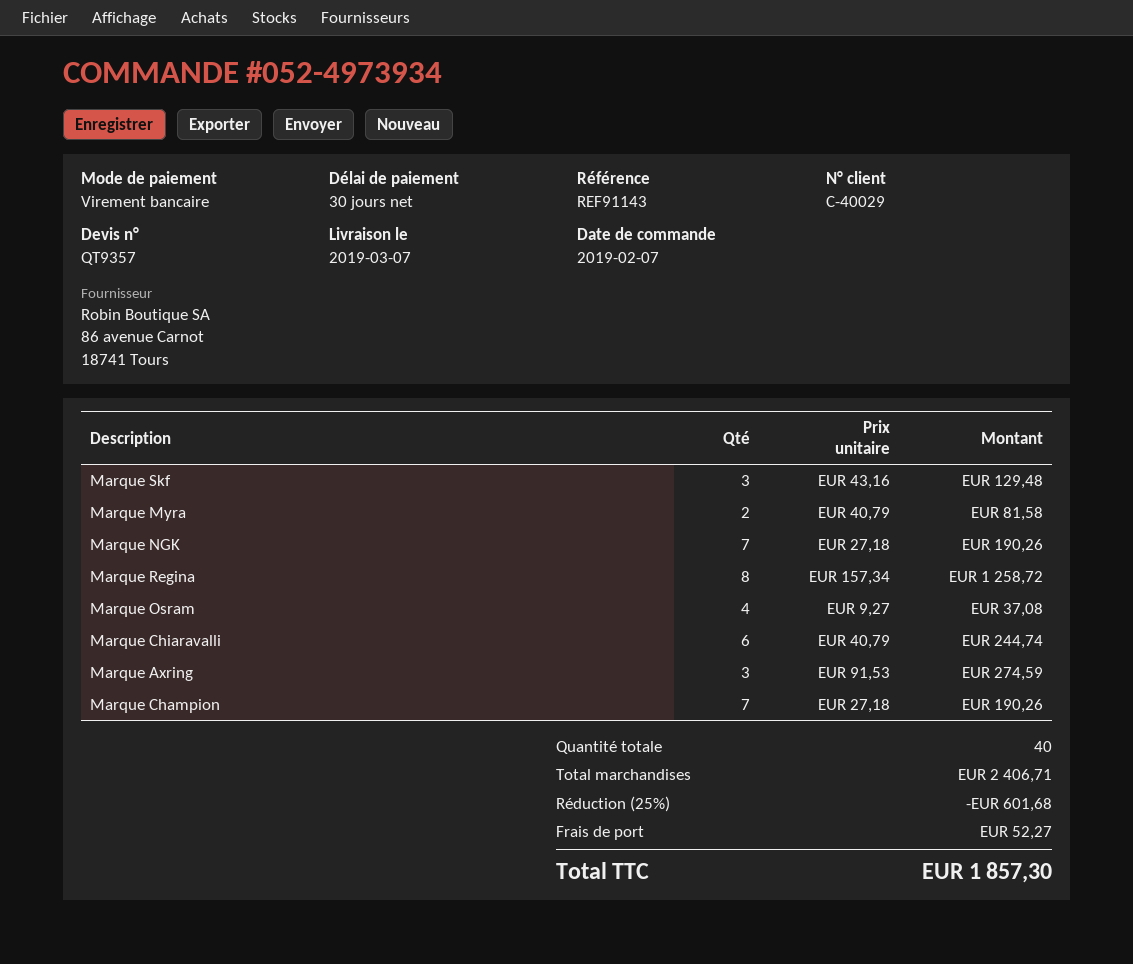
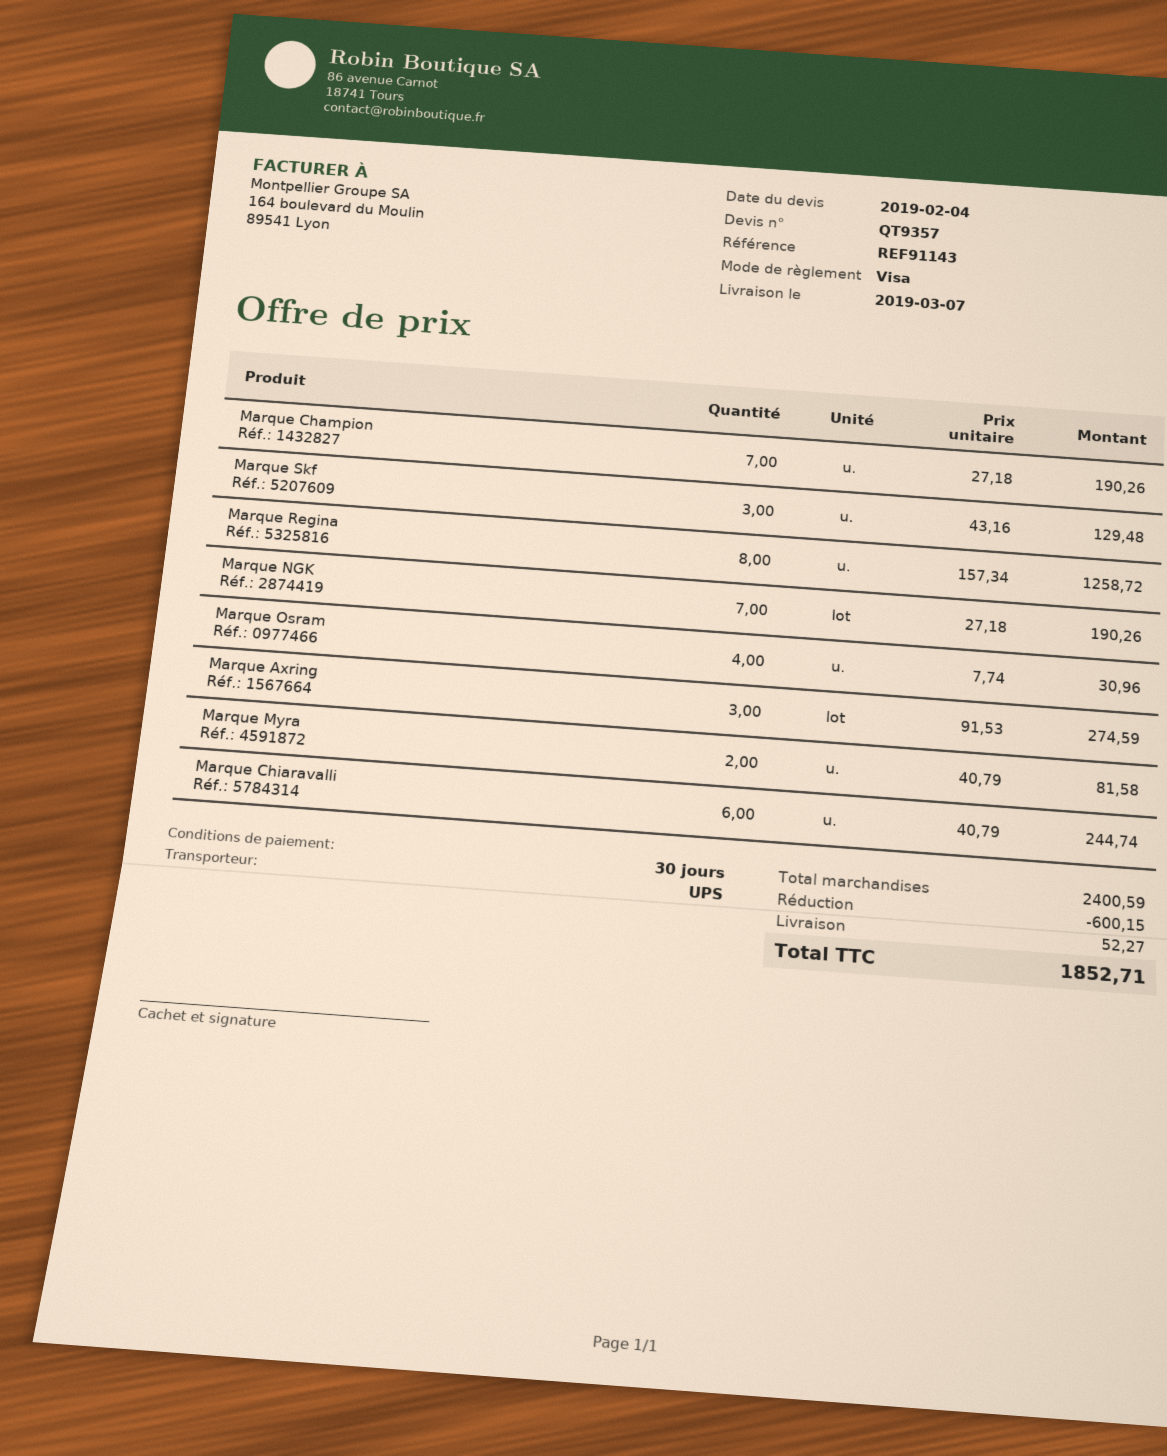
payment method: bank transfer -> Visa
Marque Osram: 4 x 9.27 = 37.08 -> 4 x 7.74 = 30.96
subtotal: 2406.71 -> 2400.59
discount: 601.68 -> 600.15
total: 1857.30 -> 1852.71

